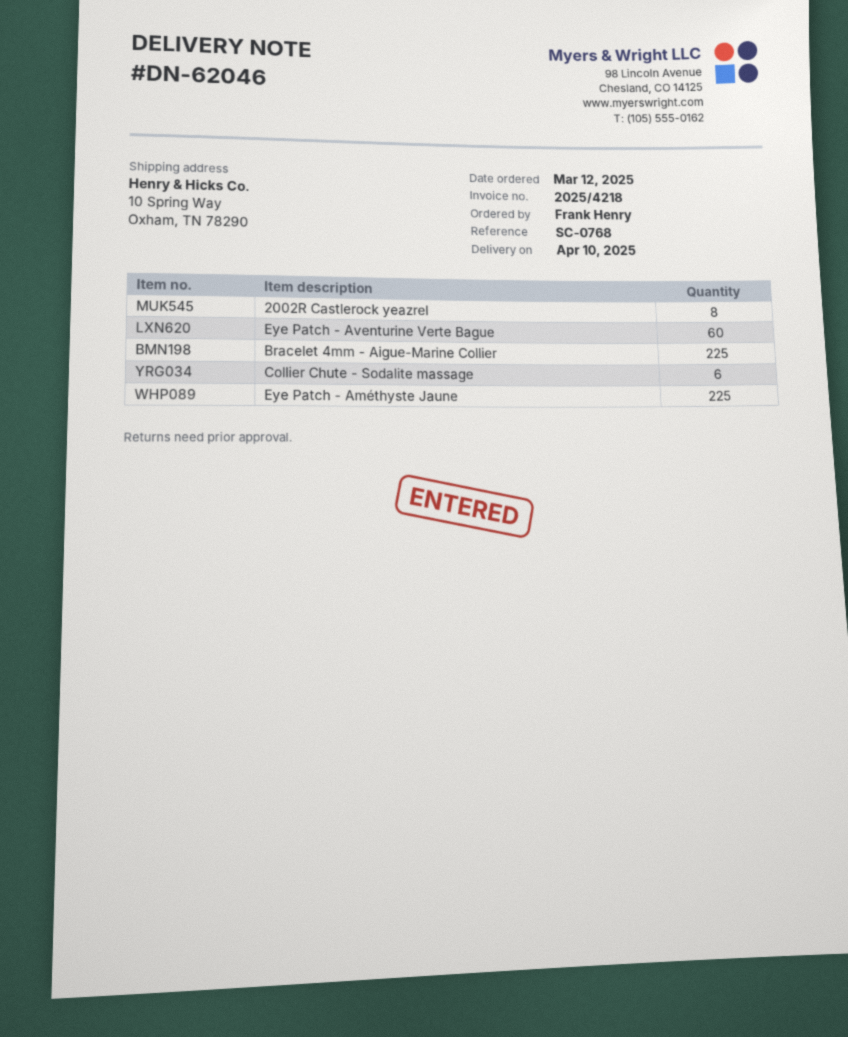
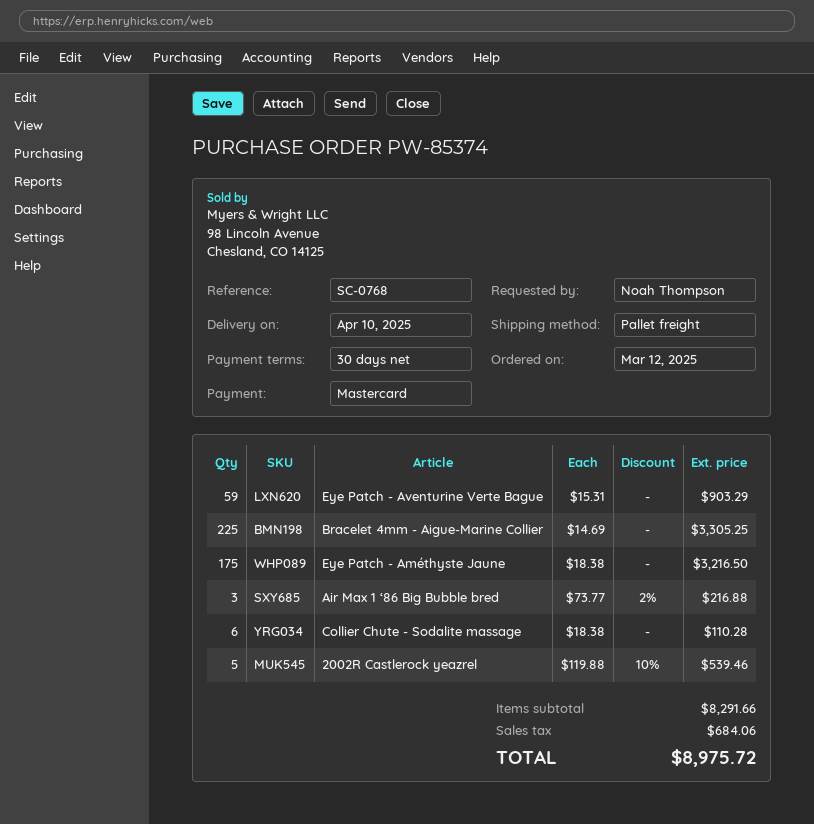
ordered by: Frank Henry -> Noah Thompson
2002R Castlerock yeazrel: 8 -> 5
Eye Patch - Aventurine Verte Bague: 60 -> 59
Eye Patch - Améthyste Jaune: 225 -> 175
Air Max 1 ‘86 Big Bubble bred: none -> 3

